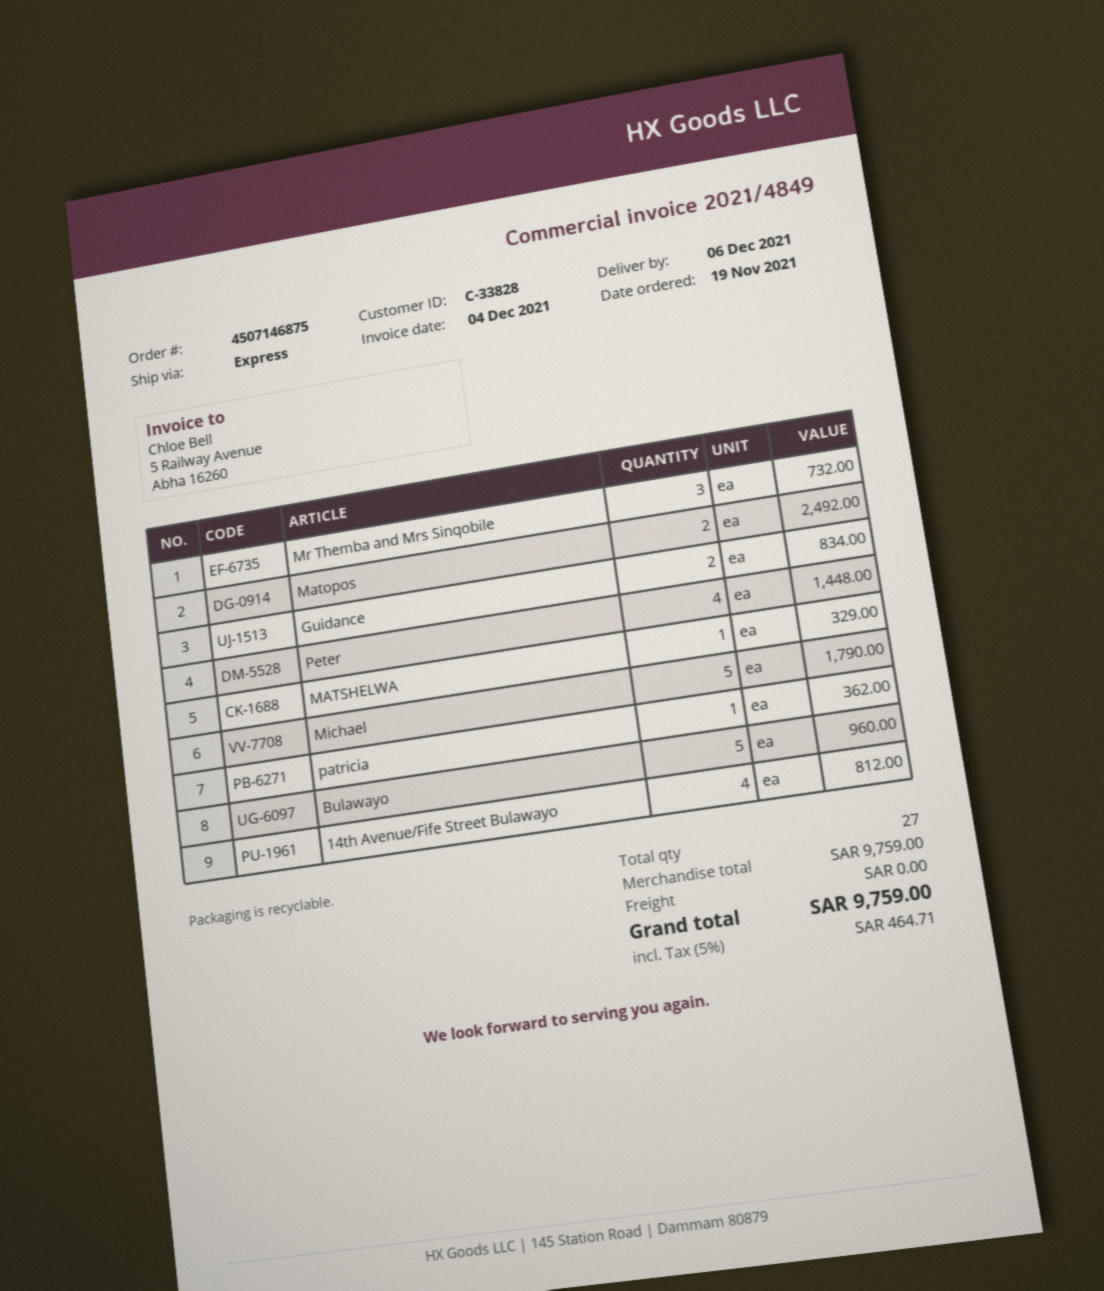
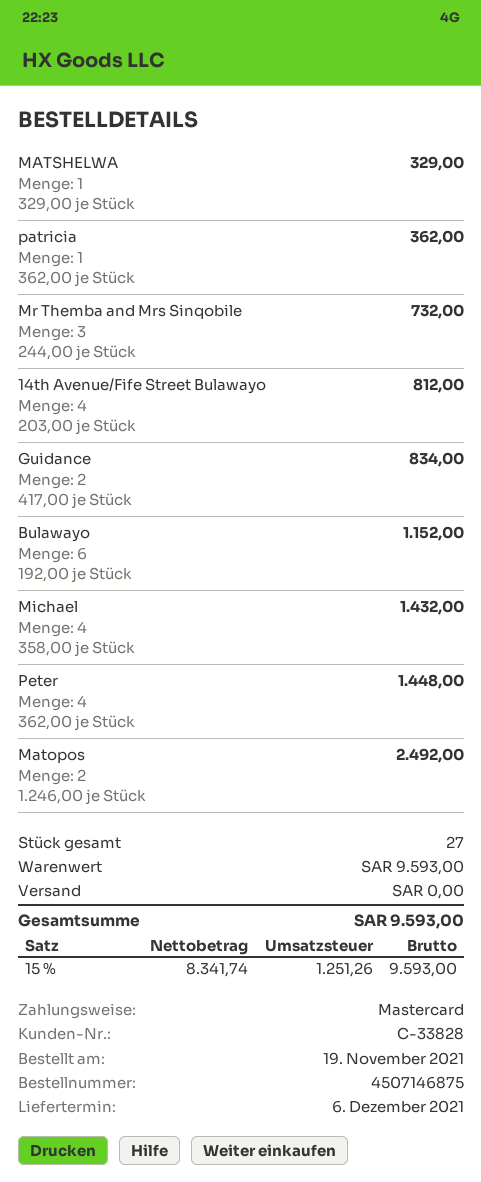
Michael: 5 for 1790.00 -> 4 for 1432.00
Bulawayo: 5 for 960.00 -> 6 for 1152.00
subtotal: 9759.00 -> 9593.00
tax: 5% = 464.71 -> 15% = 1251.26
total: 9759.00 -> 9593.00

